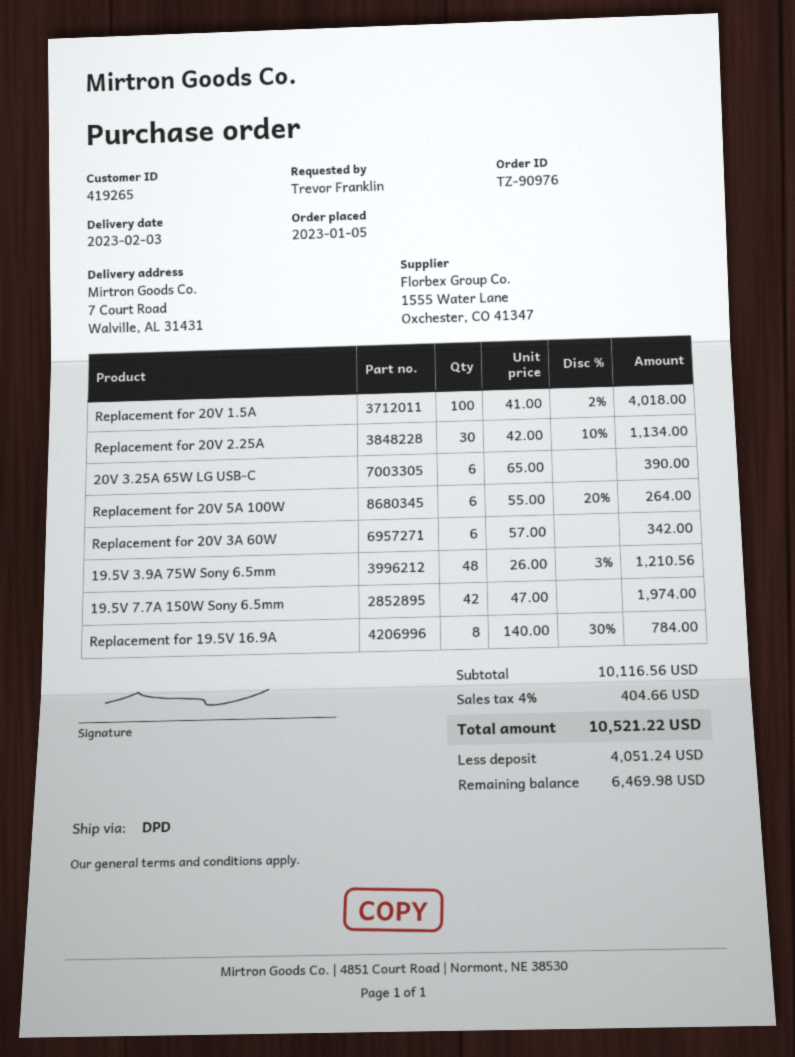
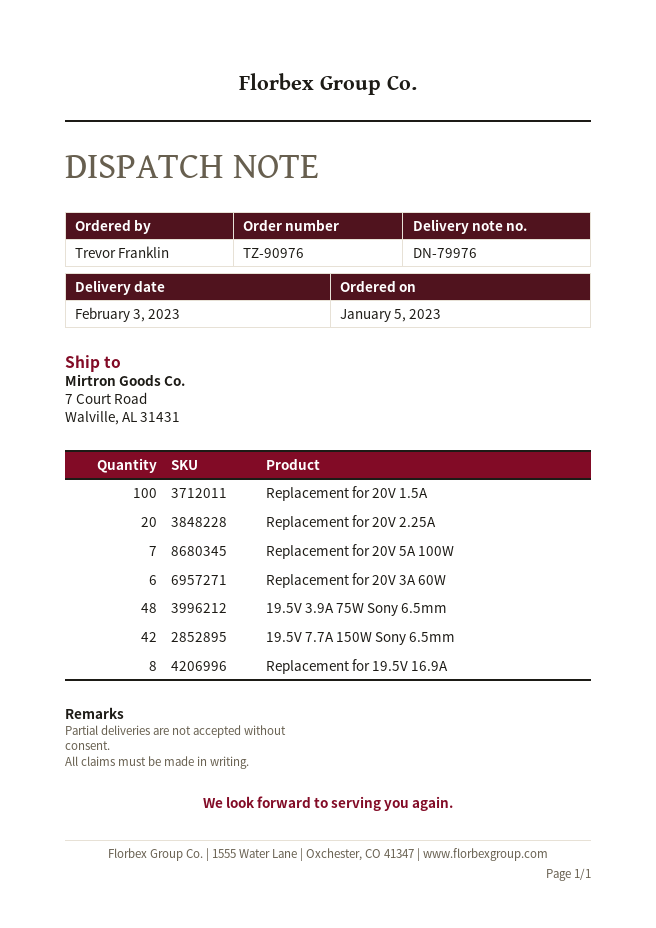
Replacement for 20V 2.25A: 30 -> 20
20V 3.25A 65W LG USB-C: 6 -> none
Replacement for 20V 5A 100W: 6 -> 7

